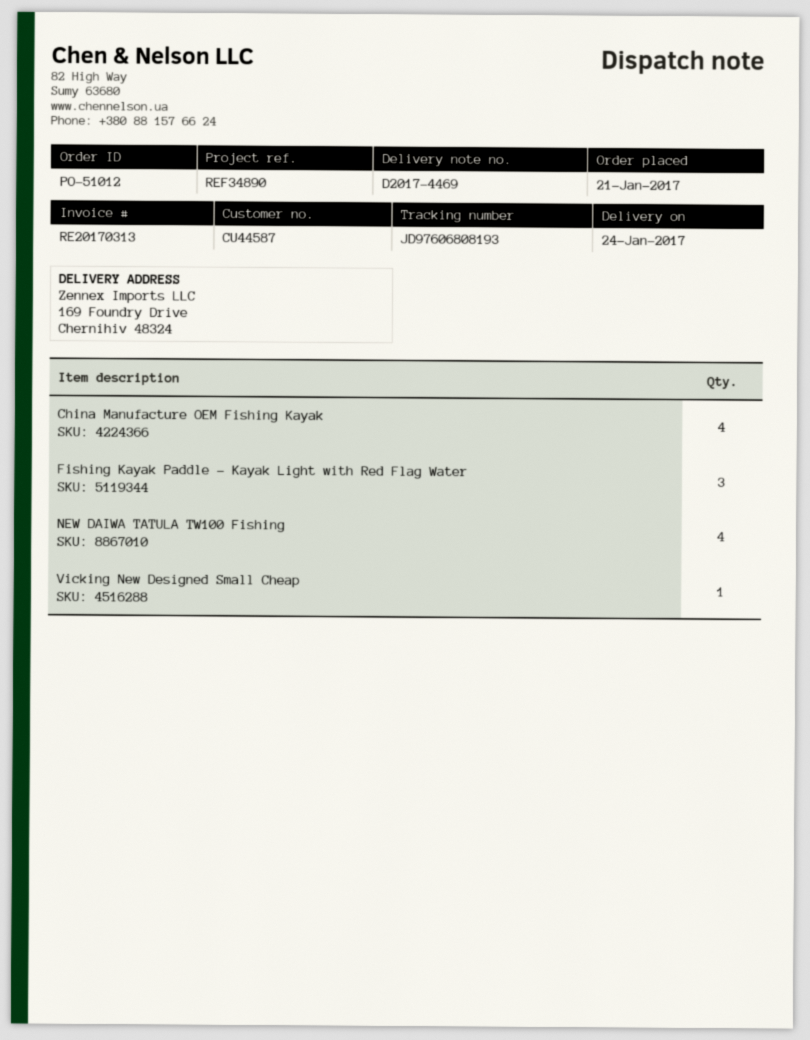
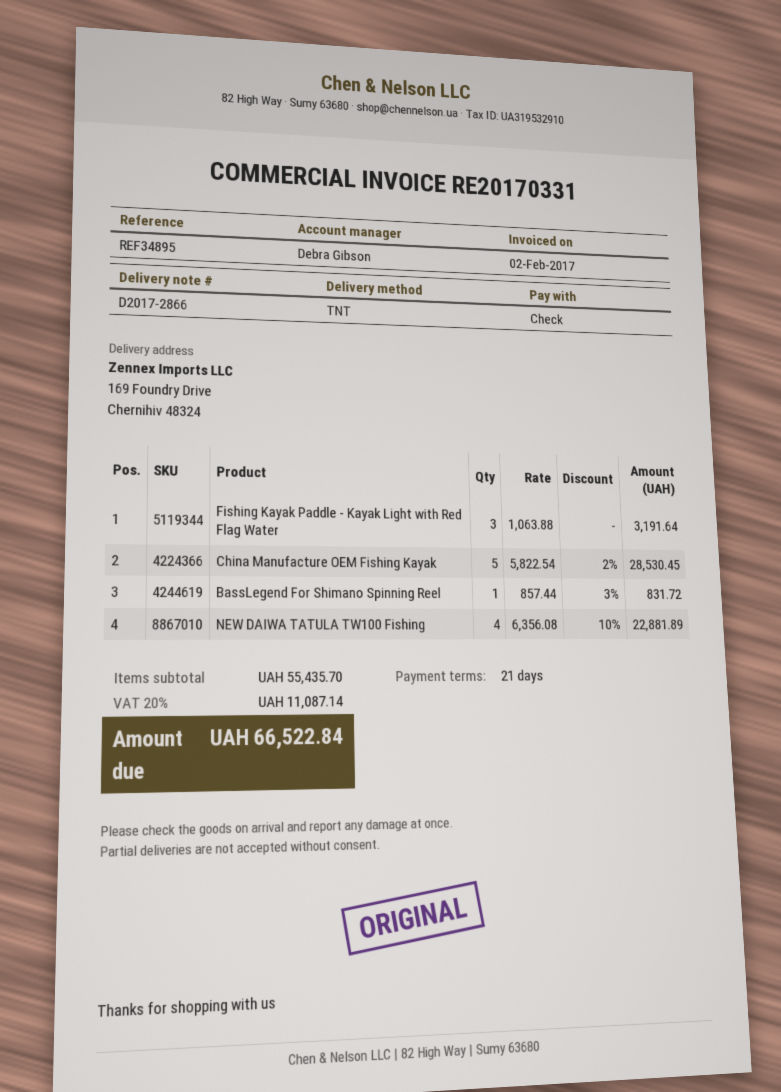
delivery note number: D2017-4469 -> D2017-2866
invoice number: RE20170313 -> RE20170331
reference: REF34890 -> REF34895
China Manufacture OEM Fishing Kayak: 4 -> 5
Vicking New Designed Small Cheap: 1 -> none
BassLegend For Shimano Spinning Reel: none -> 1

